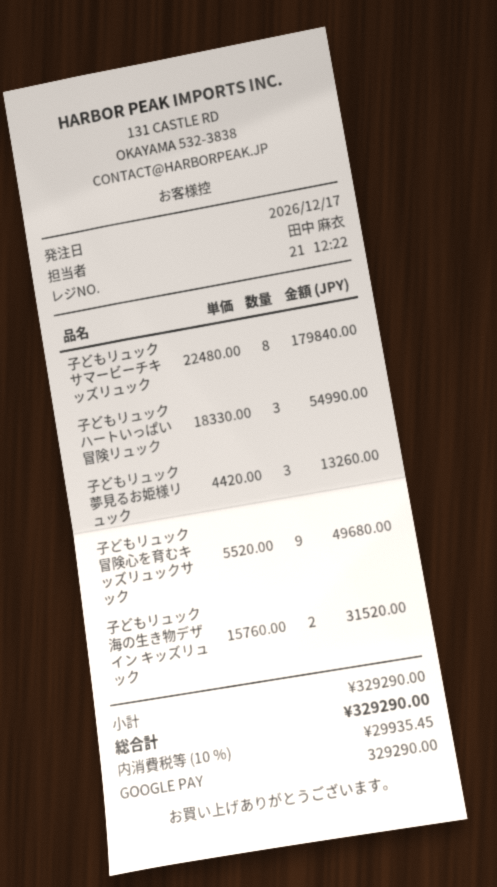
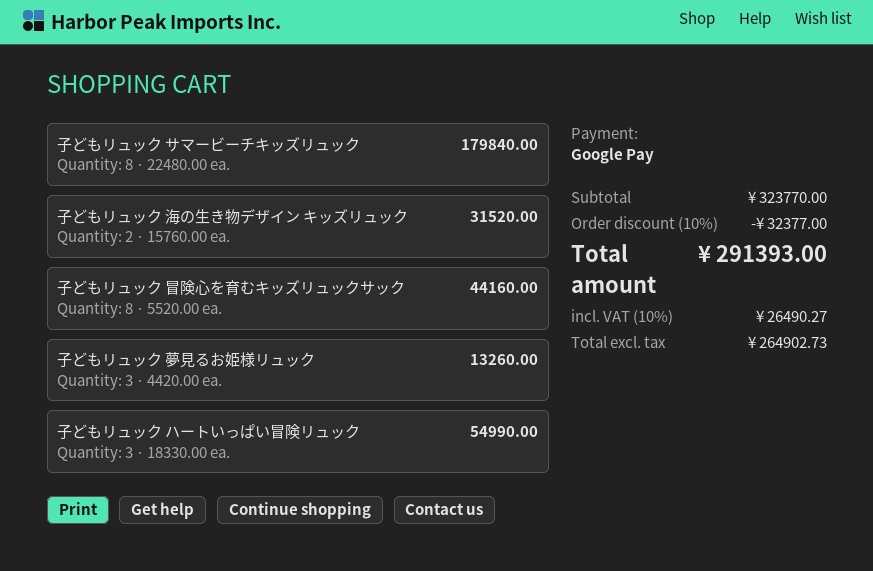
子どもリュック 冒険心を育むキッズリュックサック: 9 x 5520.00 = 49680.00 -> 8 x 5520.00 = 44160.00
subtotal: 329290.00 -> 323770.00
discount: none -> 10% = 32377.00
tax: 10% = 29935.45 -> 10% = 26490.27
total: 329290.00 -> 291393.00

